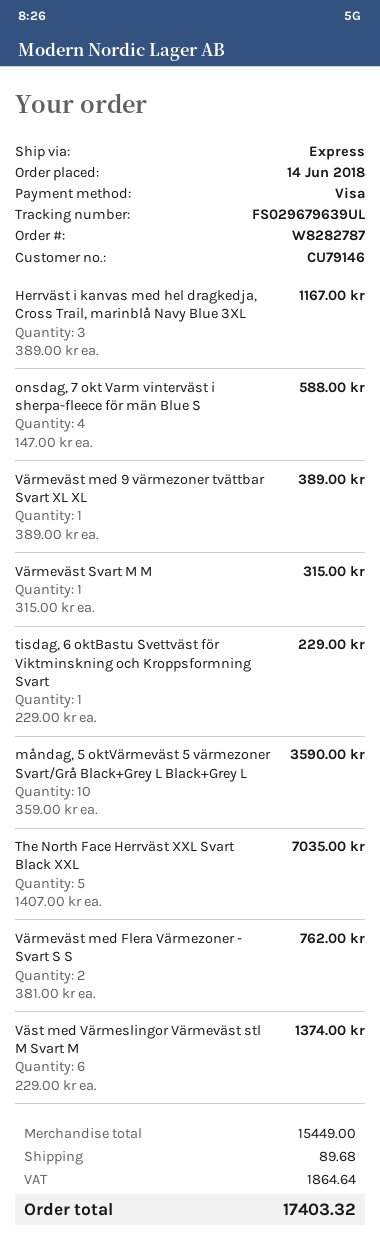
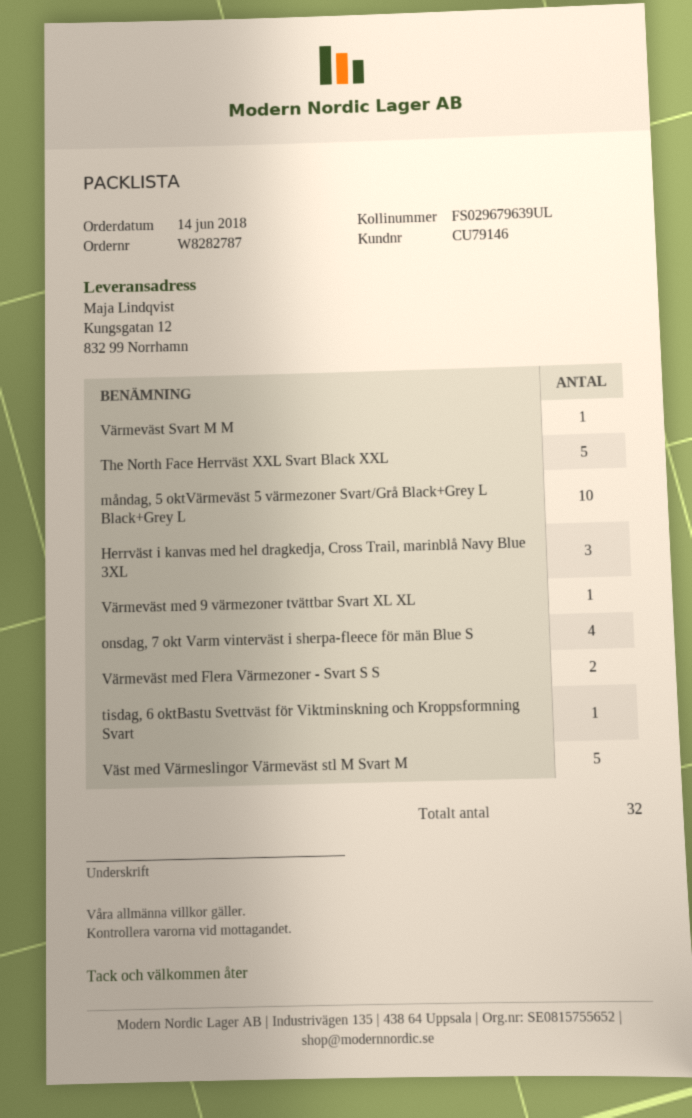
Väst med Värmeslingor Värmeväst stl M Svart M: 6 -> 5

